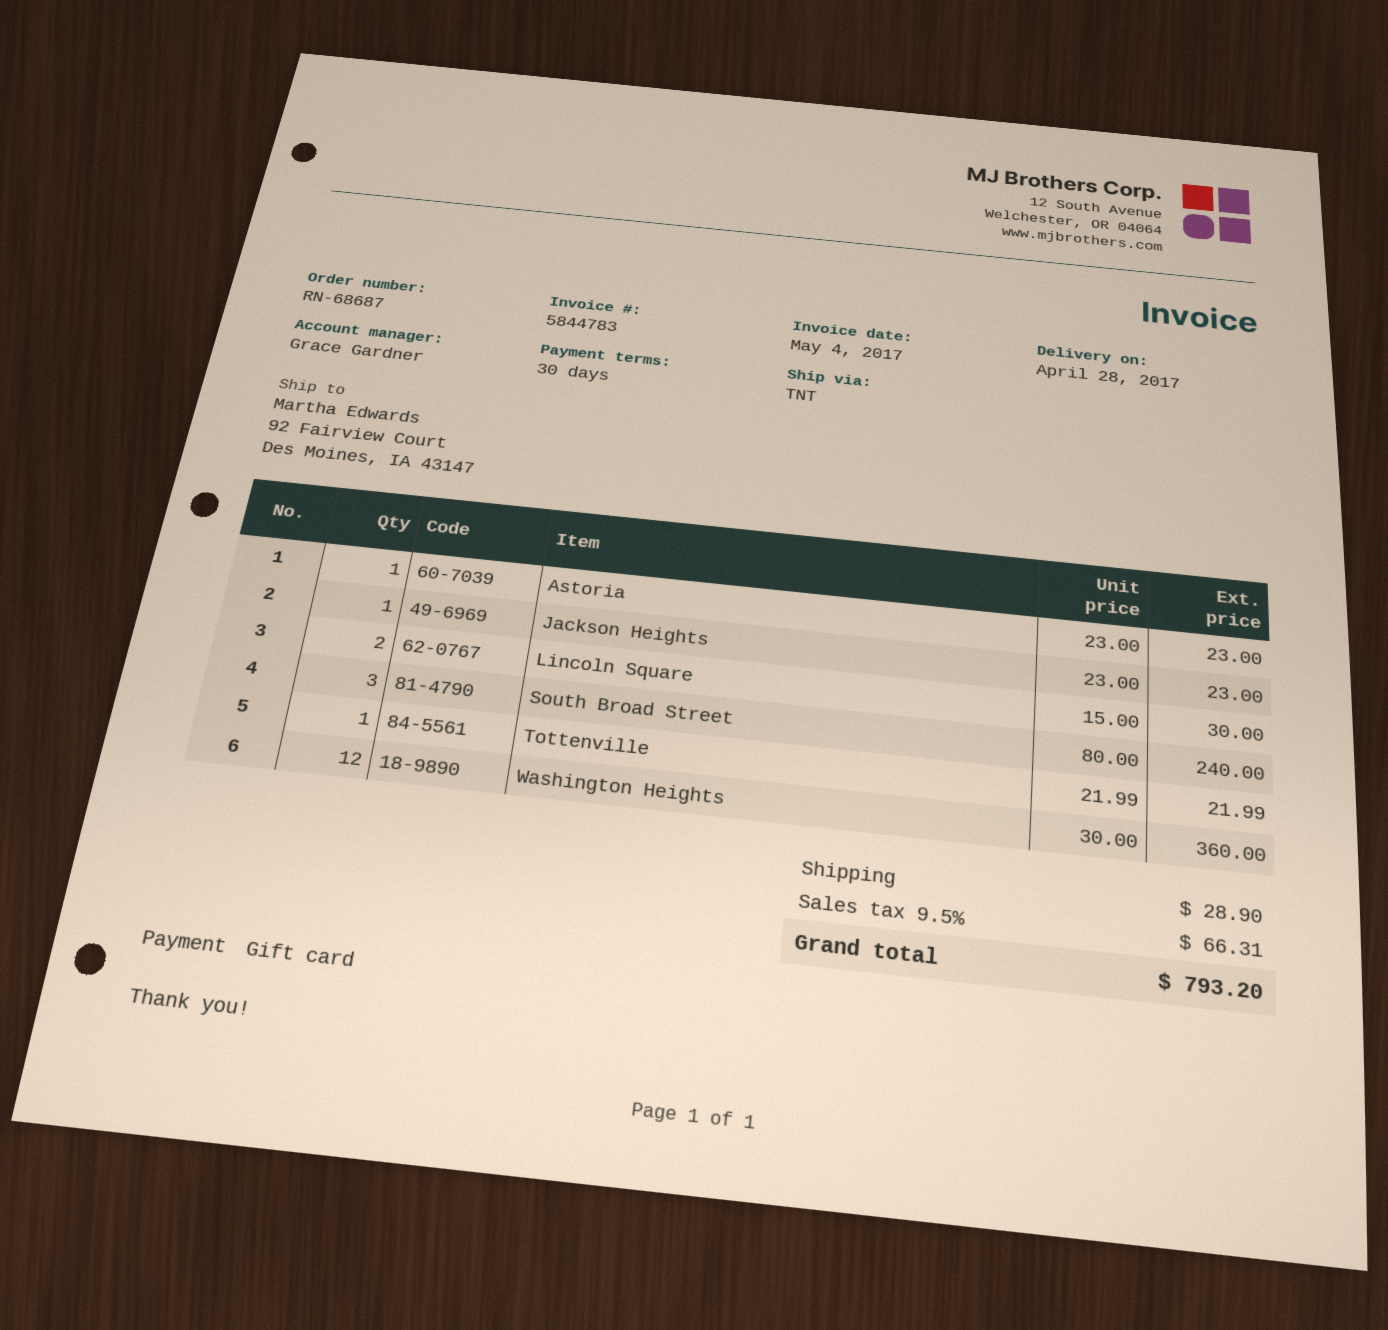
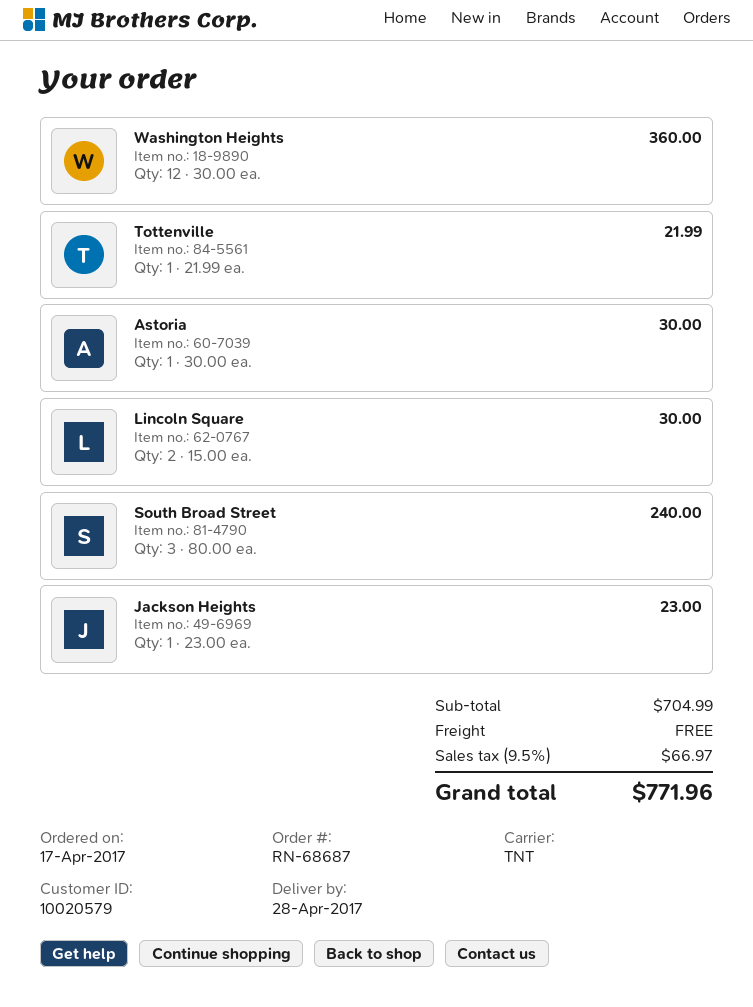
Astoria: 1 x 23.00 = 23.00 -> 1 x 30.00 = 30.00
shipping: 28.90 -> 0.00
tax: 9.5% = 66.31 -> 9.5% = 66.97
total: 793.20 -> 771.96

